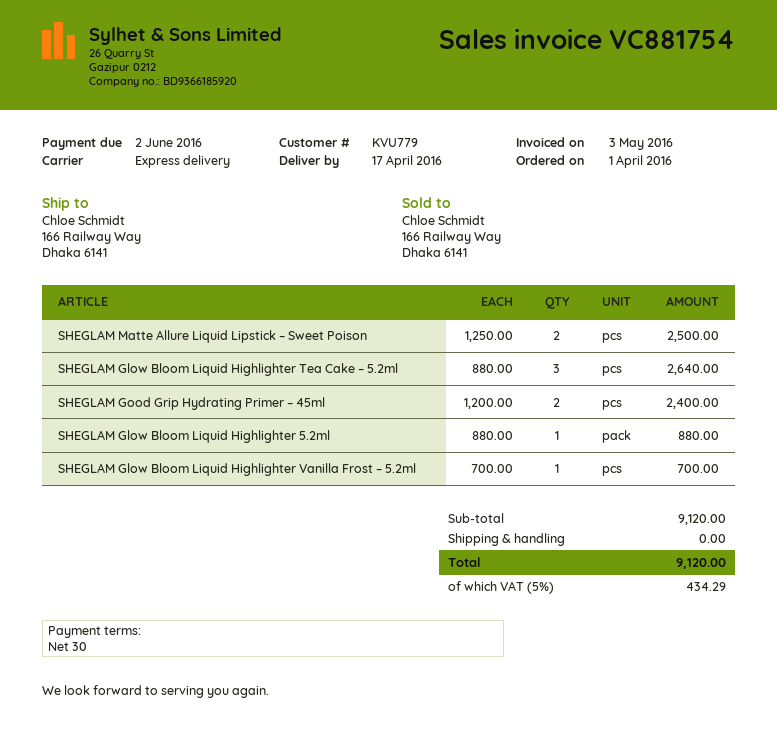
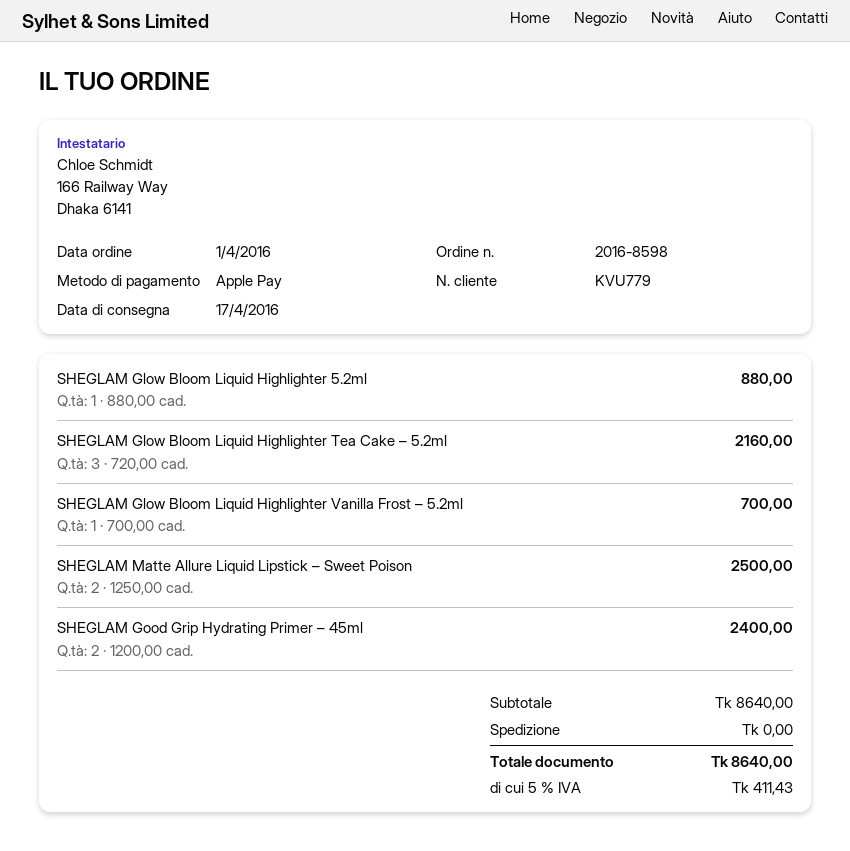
SHEGLAM Glow Bloom Liquid Highlighter Tea Cake – 5.2ml: 3 x 880.00 = 2640.00 -> 3 x 720.00 = 2160.00
subtotal: 9120.00 -> 8640.00
tax: 5% = 434.29 -> 5% = 411.43
total: 9120.00 -> 8640.00

